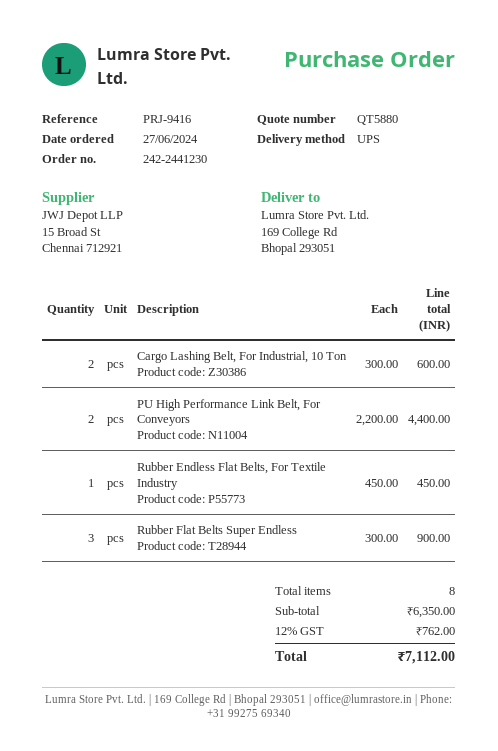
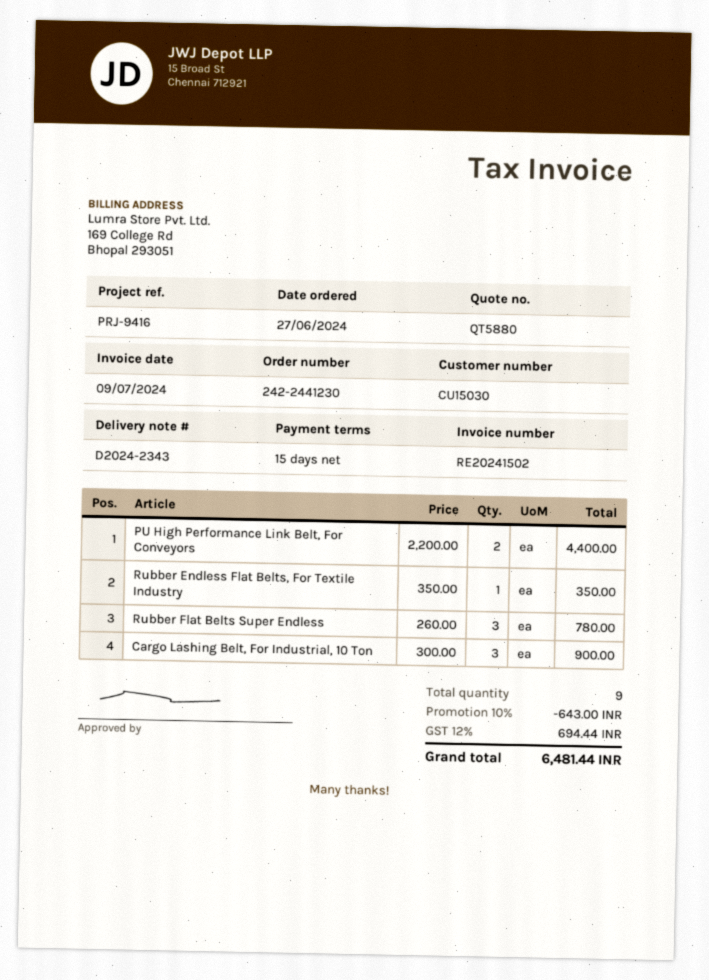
Cargo Lashing Belt, For Industrial, 10 Ton: 2 x 300.00 = 600.00 -> 3 x 300.00 = 900.00
Rubber Endless Flat Belts, For Textile Industry: 1 x 450.00 = 450.00 -> 1 x 350.00 = 350.00
Rubber Flat Belts Super Endless: 3 x 300.00 = 900.00 -> 3 x 260.00 = 780.00
total quantity: 8 -> 9
discount: none -> 10% = 643.00
tax: 12% = 762.00 -> 12% = 694.44
total: 7112.00 -> 6481.44

